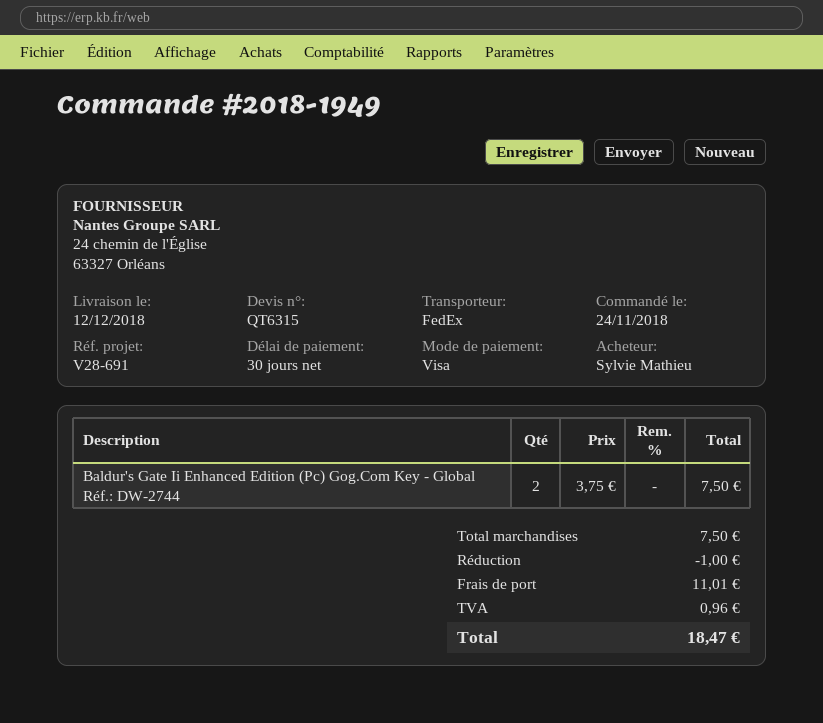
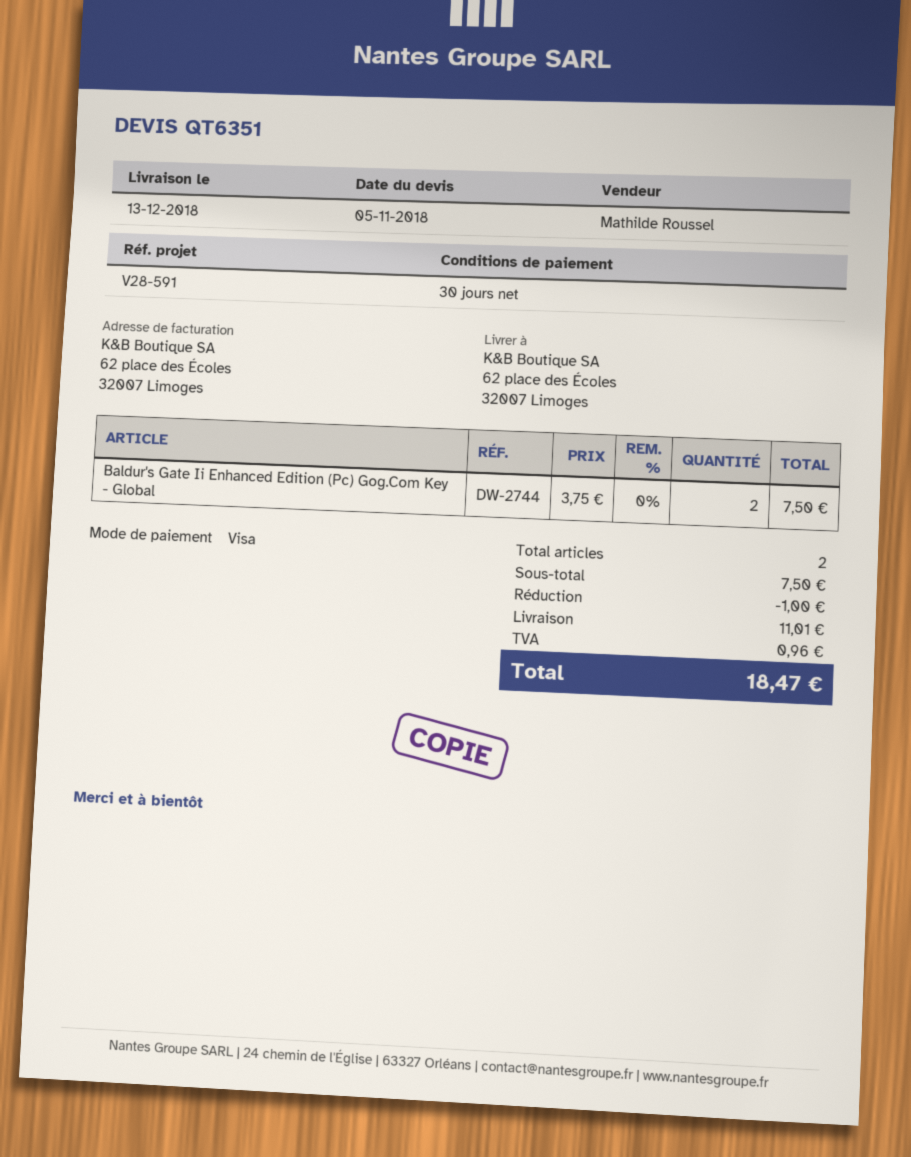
quote number: QT6315 -> QT6351
delivery date: 2018-12-12 -> 2018-12-13
reference: V28-691 -> V28-591

